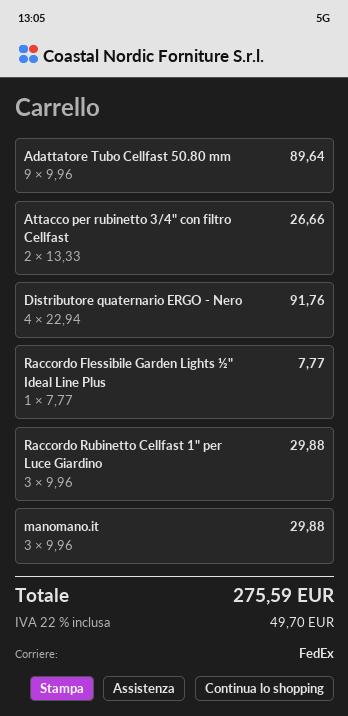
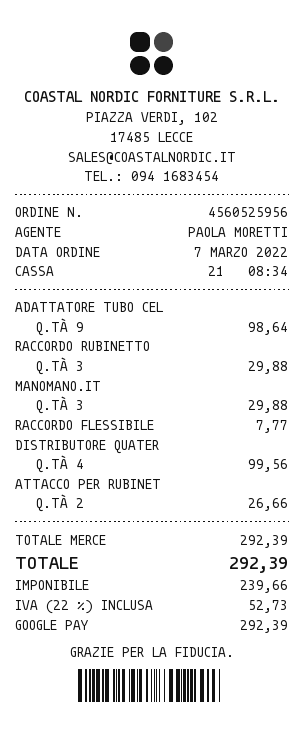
Adattatore Tubo Cellfast 50.80 mm: 9 for 89.64 -> 9 for 98.64
Distributore quaternario ERGO - Nero: 4 for 91.76 -> 4 for 99.56
tax: 22% = 49.70 -> 22% = 52.73
total: 275.59 -> 292.39

